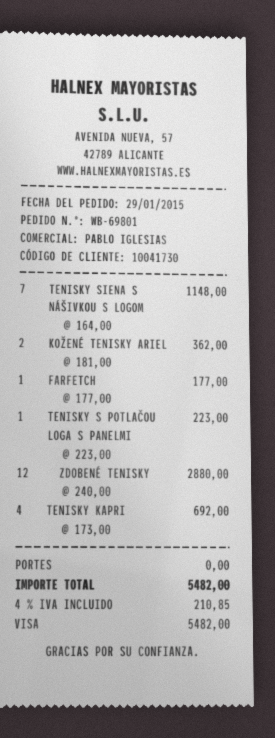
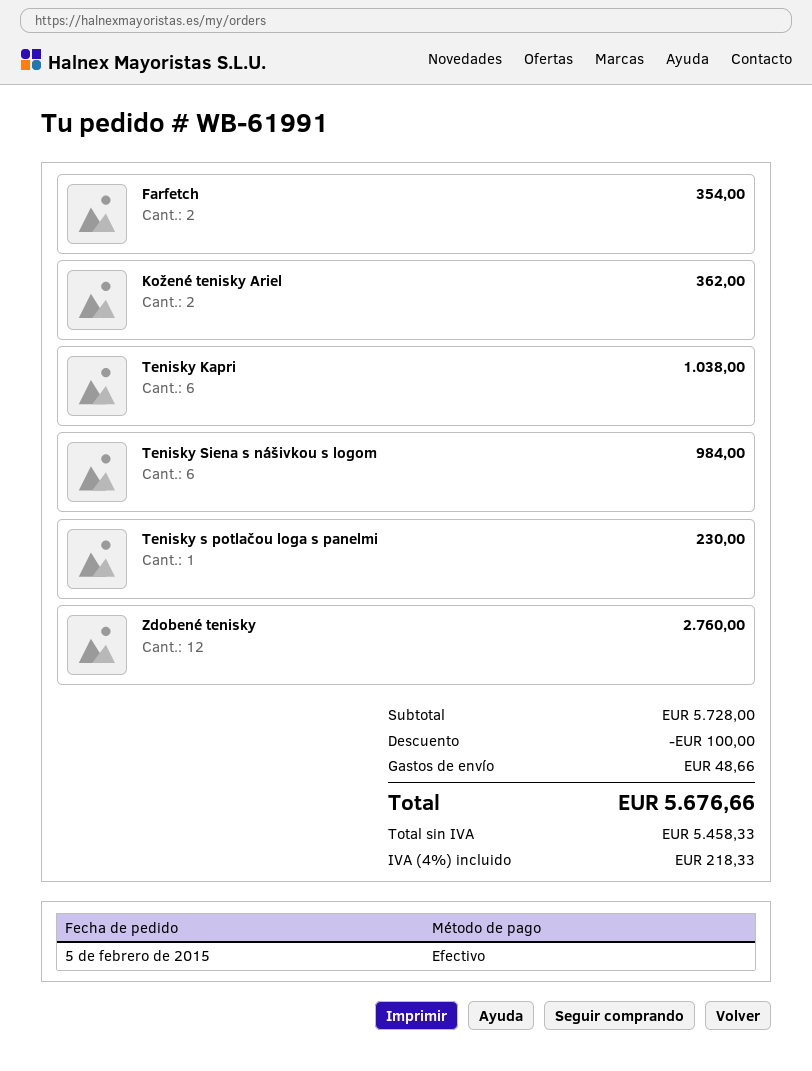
order number: WB-69801 -> WB-61991
order date: 2015-01-29 -> 2015-02-05
payment method: Visa -> cash
TENISKY SIENA S NÁŠIVKOU S LOGOM: 7 for 1148.00 -> 6 for 984.00
FARFETCH: 1 for 177.00 -> 2 for 354.00
TENISKY S POTLAČOU LOGA S PANELMI: 1 for 223.00 -> 1 for 230.00
ZDOBENÉ TENISKY: 12 for 2880.00 -> 12 for 2760.00
TENISKY KAPRI: 4 for 692.00 -> 6 for 1038.00
discount: none -> 100.00
shipping: 0.00 -> 48.66
tax: 4% = 210.85 -> 4% = 218.33
total: 5482.00 -> 5676.66

